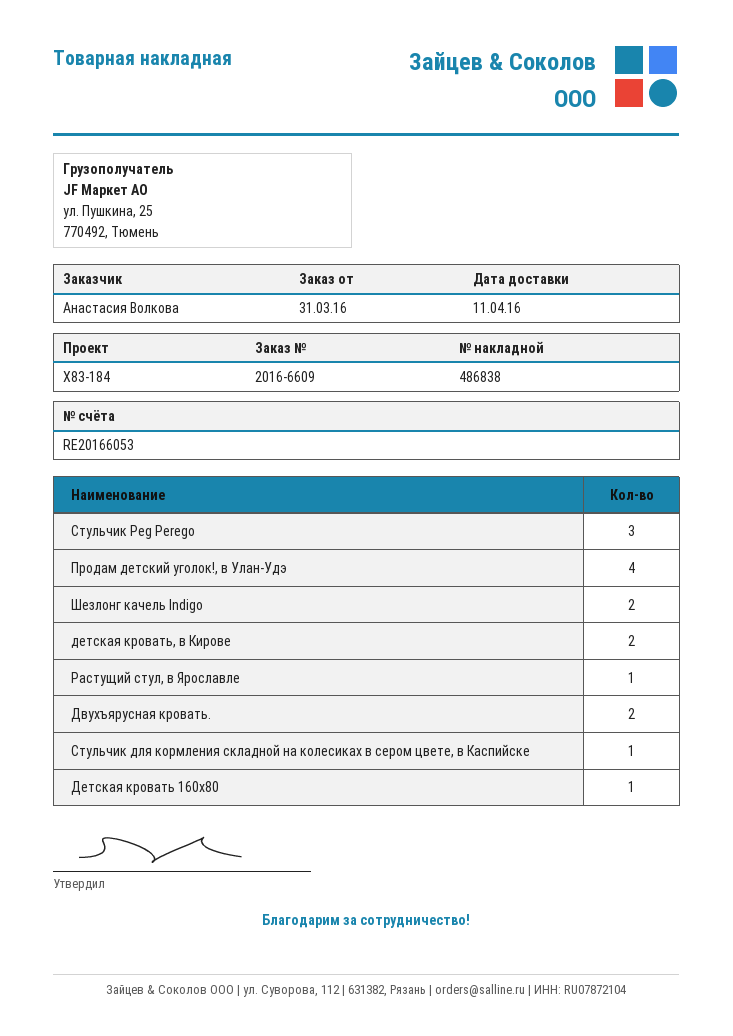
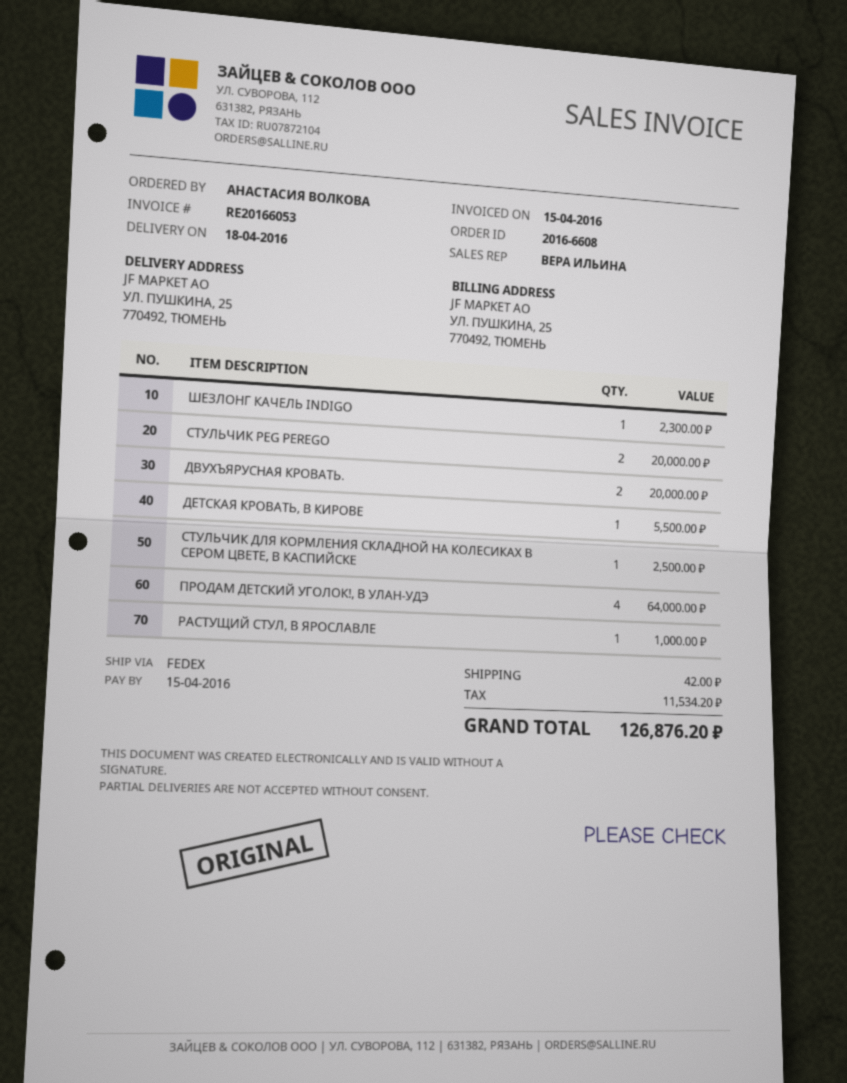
order number: 2016-6609 -> 2016-6608
delivery date: 2016-04-11 -> 2016-04-18
Стульчик Peg Perego: 3 -> 2
Шезлонг качель Indigo: 2 -> 1
детская кровать, в Кирове: 2 -> 1
Детская кровать 160х80: 1 -> none

